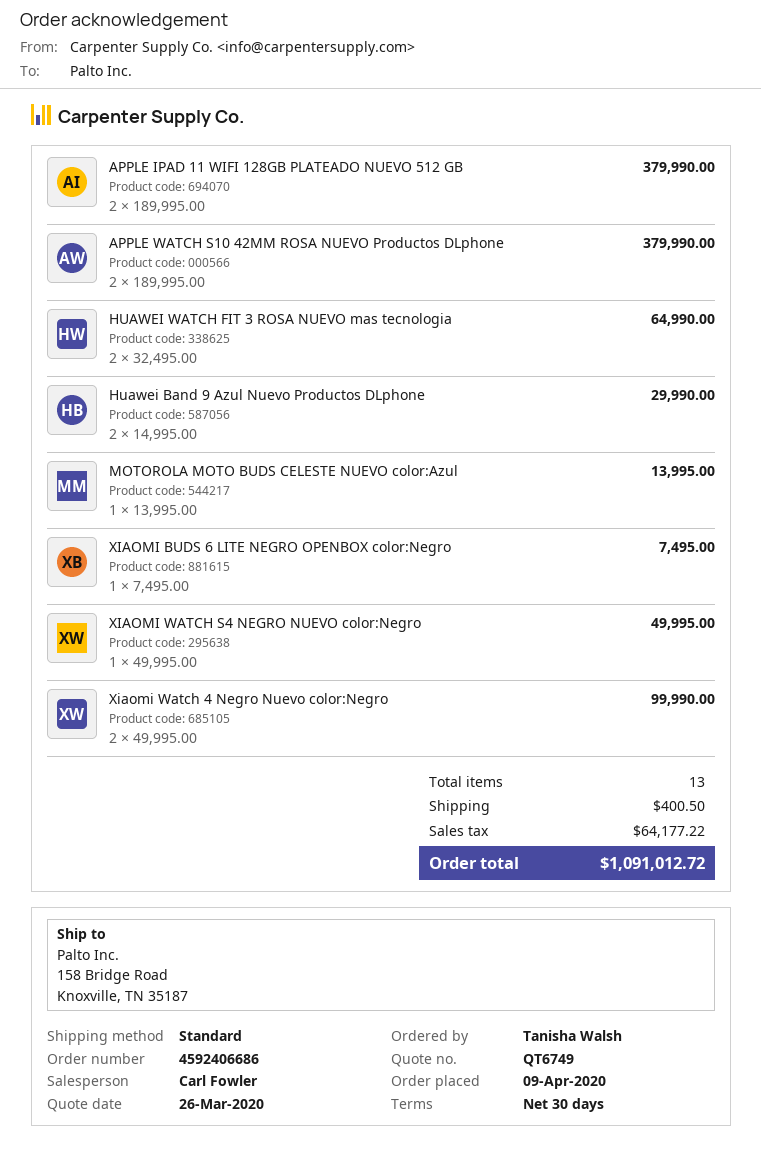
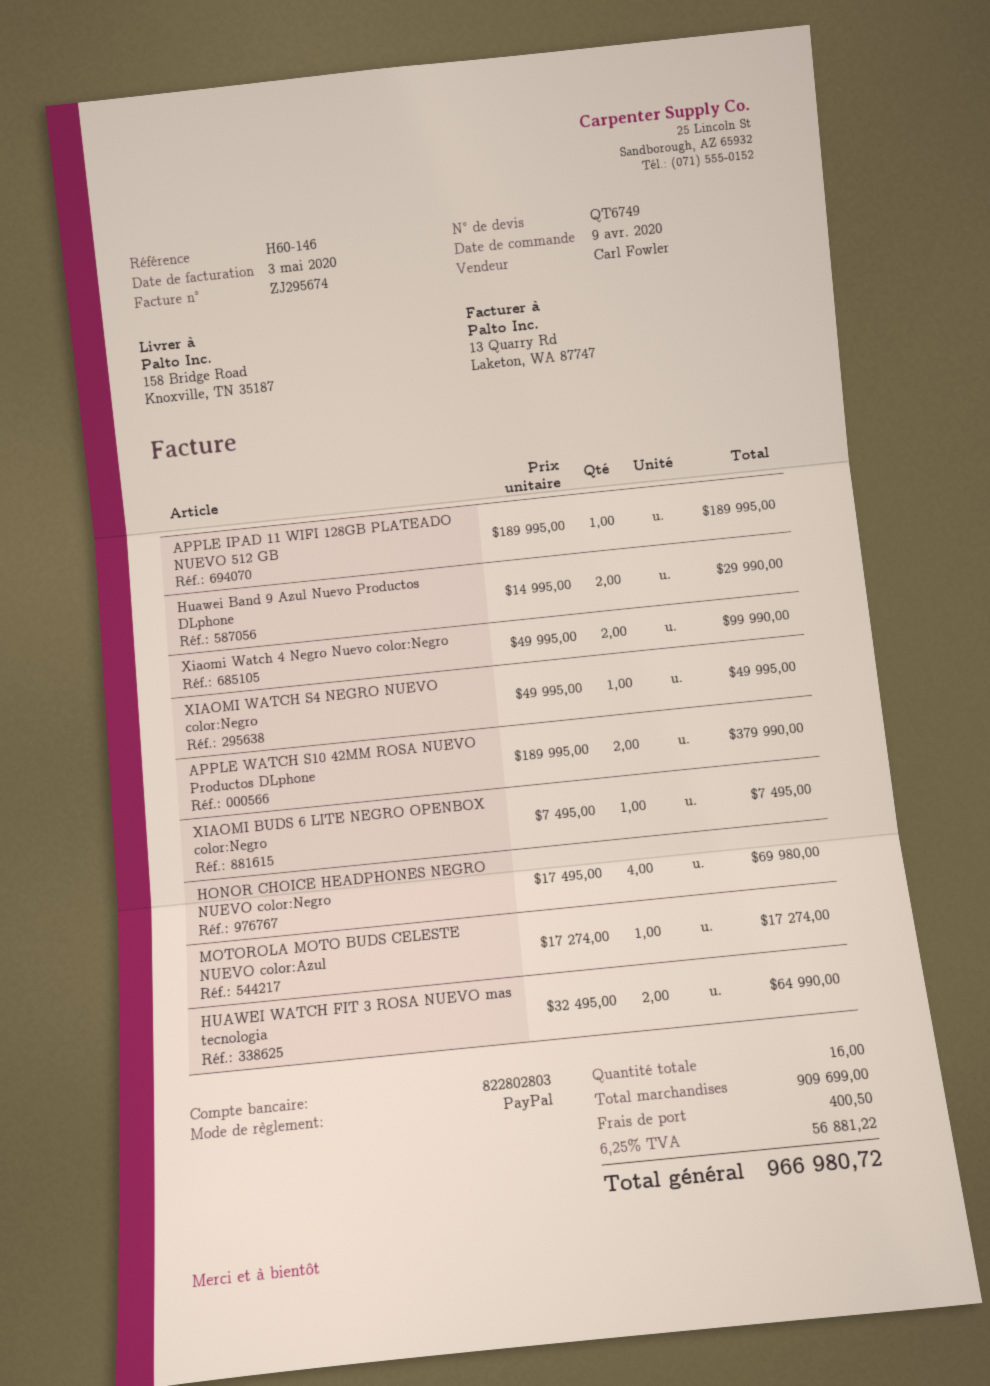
APPLE IPAD 11 WIFI 128GB PLATEADO NUEVO 512 GB: 2 x 189995.00 = 379990.00 -> 1 x 189995.00 = 189995.00
MOTOROLA MOTO BUDS CELESTE NUEVO color:Azul: 1 x 13995.00 = 13995.00 -> 1 x 17274.00 = 17274.00
HONOR CHOICE HEADPHONES NEGRO NUEVO color:Negro: none -> 4 x 17495.00 = 69980.00
total quantity: 13 -> 16
tax: 64177.22 -> 56881.22
total: 1091012.72 -> 966980.72

